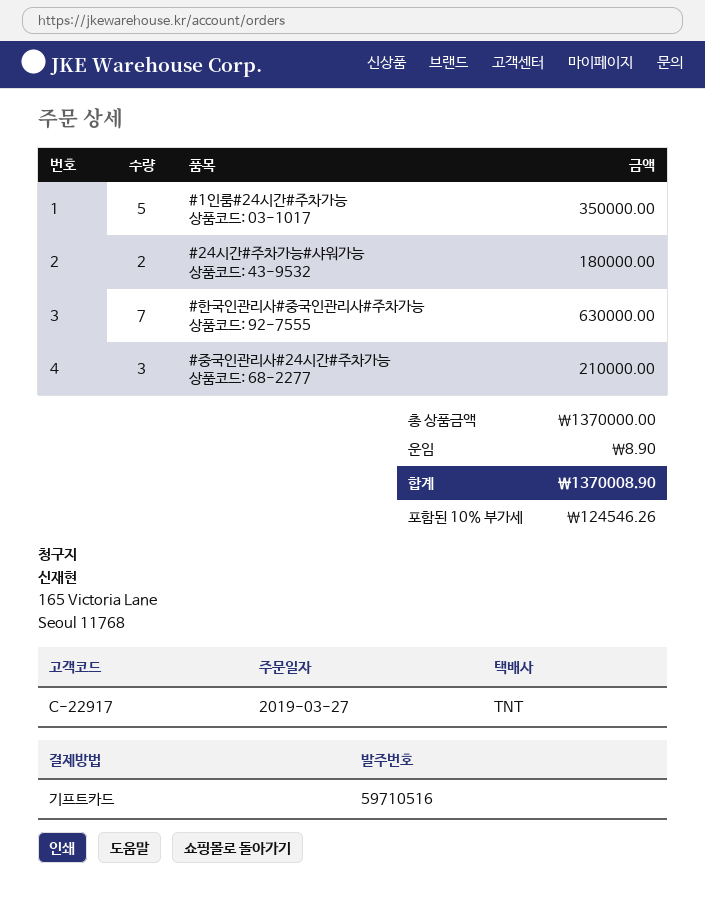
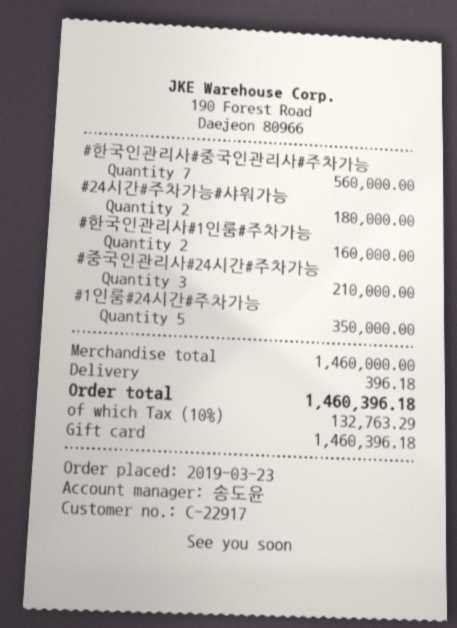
order date: 2019-03-27 -> 2019-03-23
#한국인관리사#중국인관리사#주차가능: 7 for 630000.00 -> 7 for 560000.00
#한국인관리사#1인룸#주차가능: none -> 2 for 160000.00
subtotal: 1370000.00 -> 1460000.00
shipping: 8.90 -> 396.18
tax: 10% = 124546.26 -> 10% = 132763.29
total: 1370008.90 -> 1460396.18

